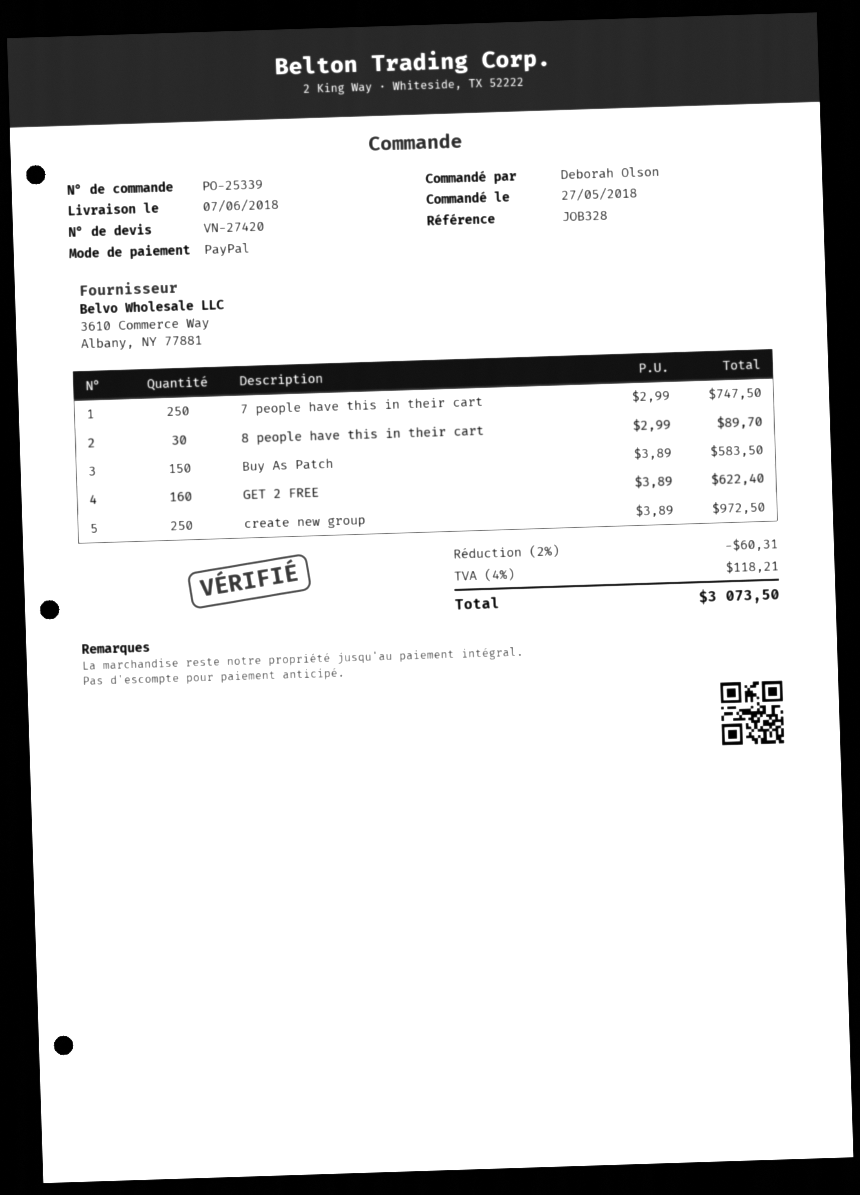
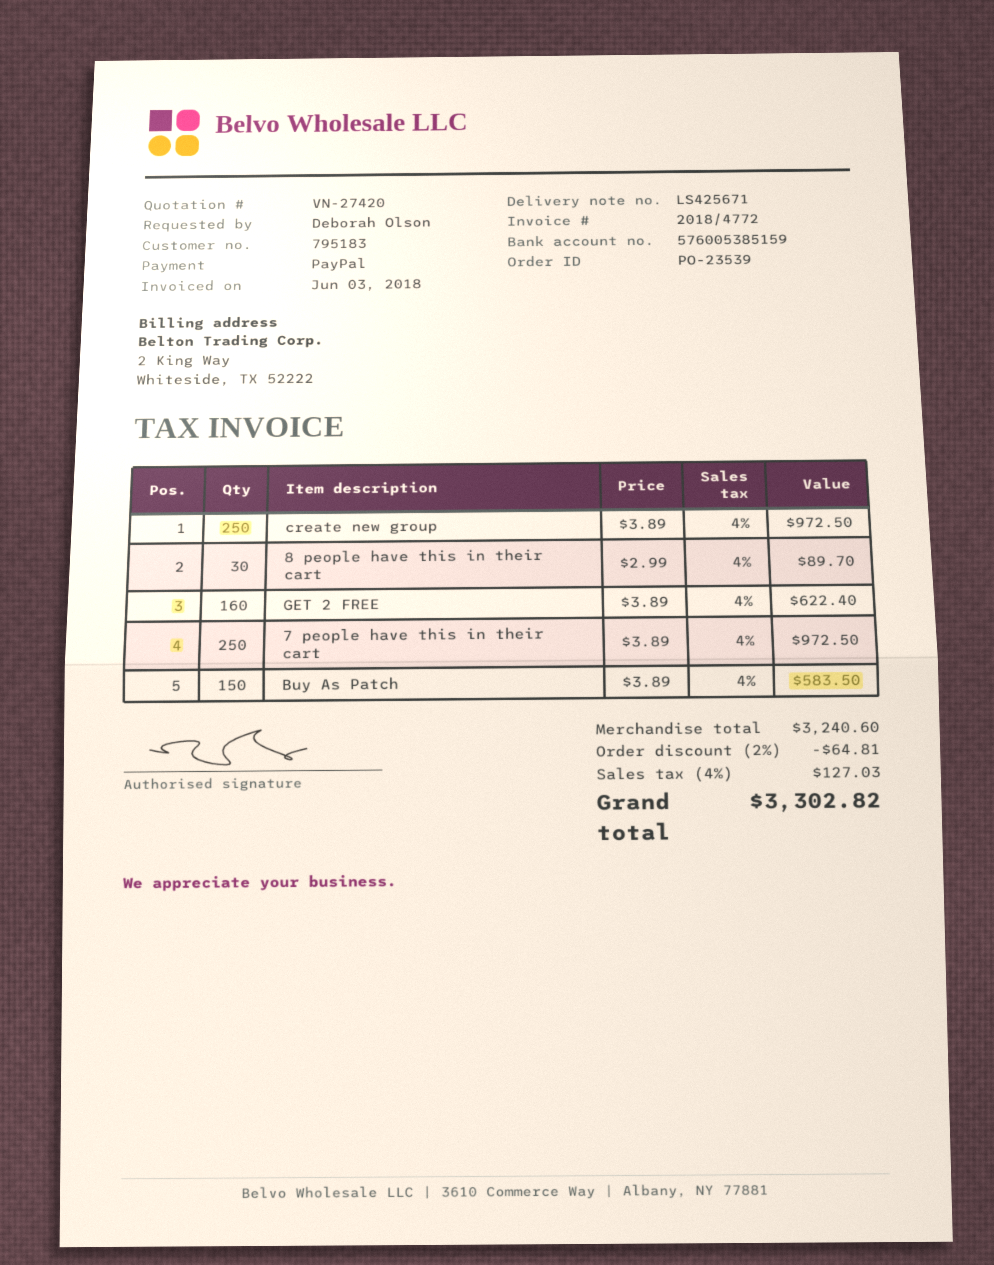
order number: PO-25339 -> PO-23539
7 people have this in their cart: 250 x 2.99 = 747.50 -> 250 x 3.89 = 972.50
discount: 2% = 60.31 -> 2% = 64.81
tax: 4% = 118.21 -> 4% = 127.03
total: 3073.50 -> 3302.82

